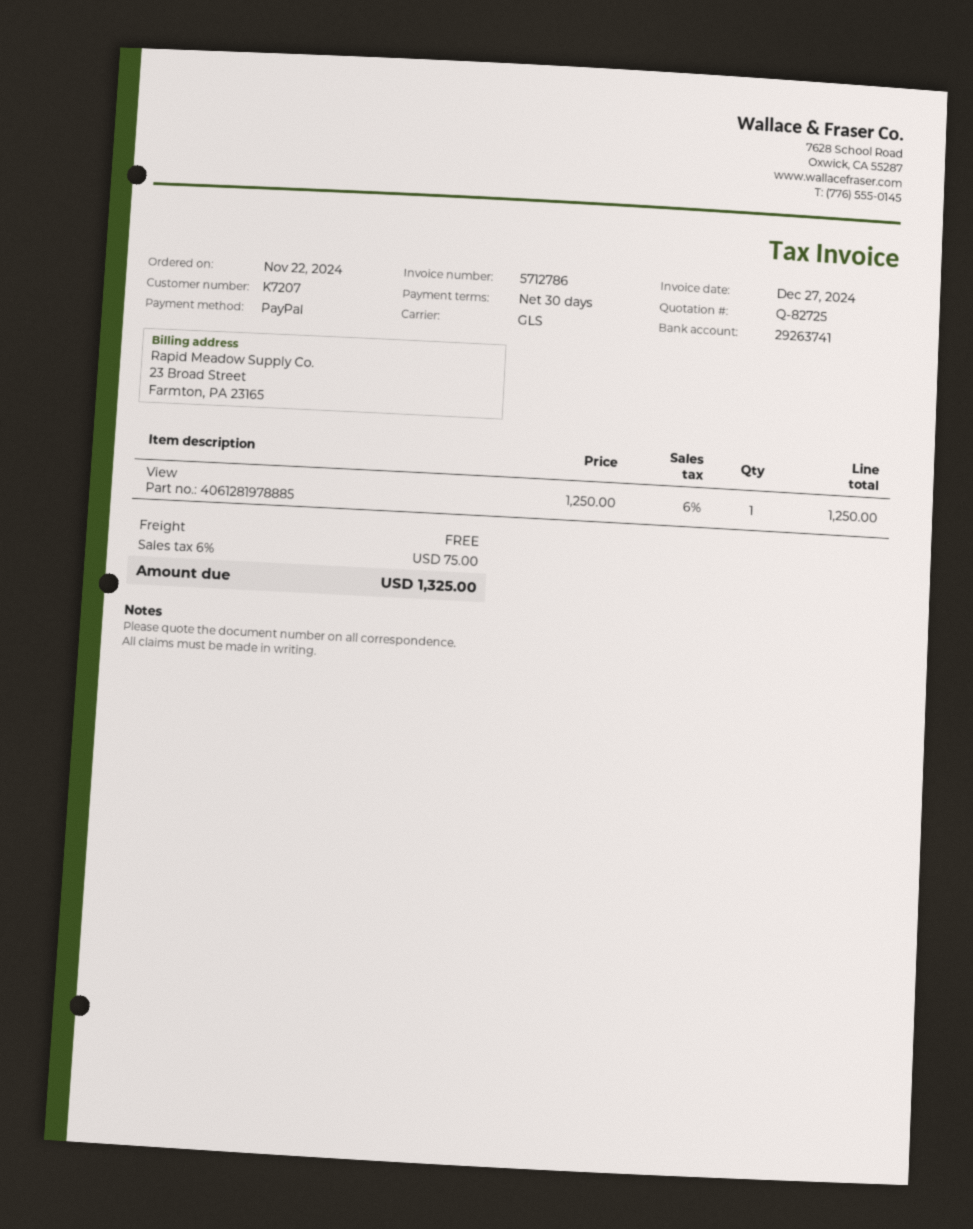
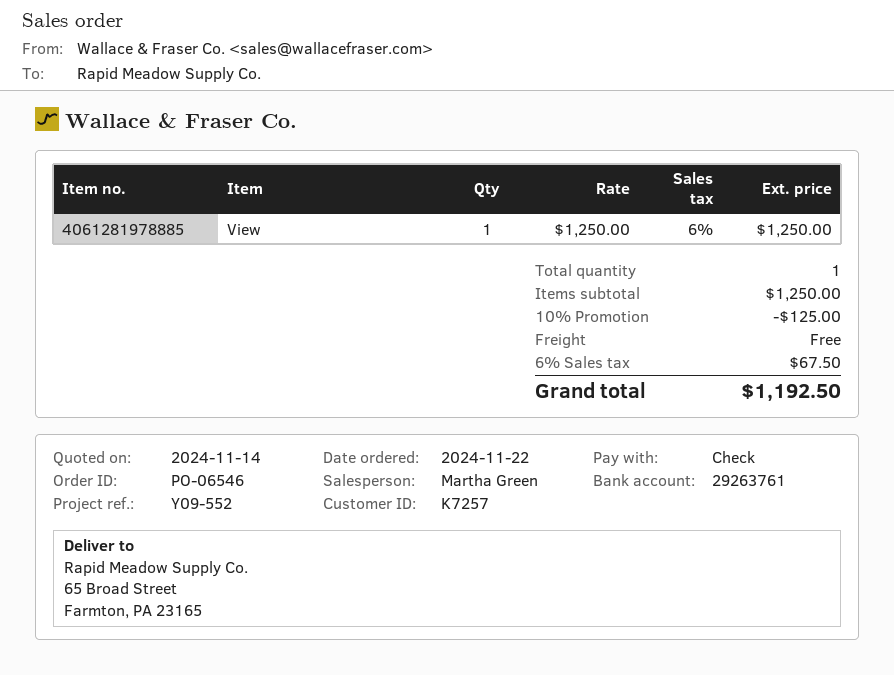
customer number: K7207 -> K7257
payment method: PayPal -> cheque
bank account: 29263741 -> 29263761
discount: none -> 10% = 125.00
tax: 6% = 75.00 -> 6% = 67.50
total: 1325.00 -> 1192.50

